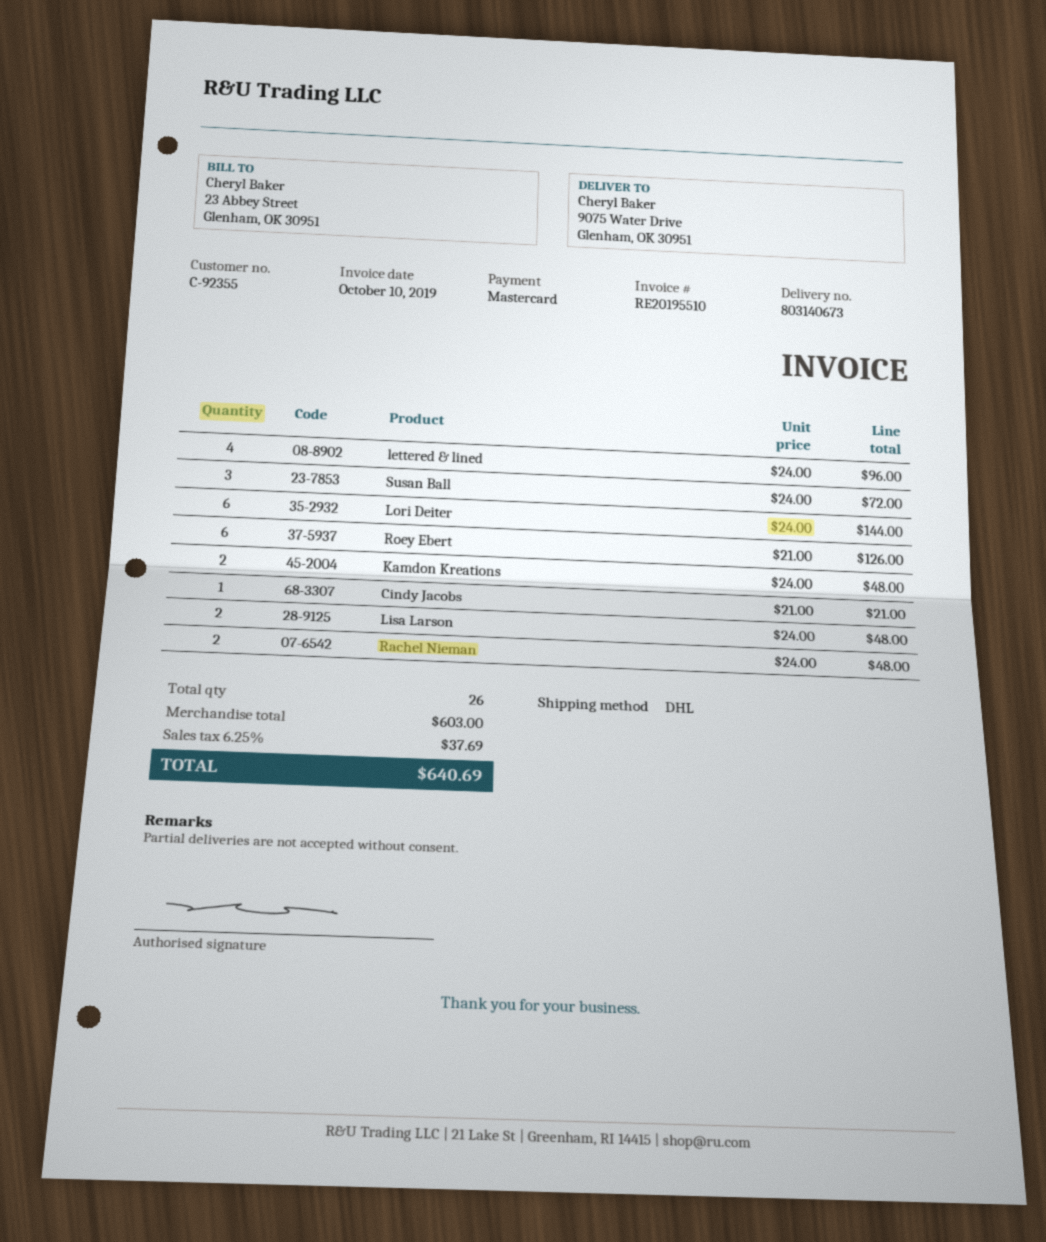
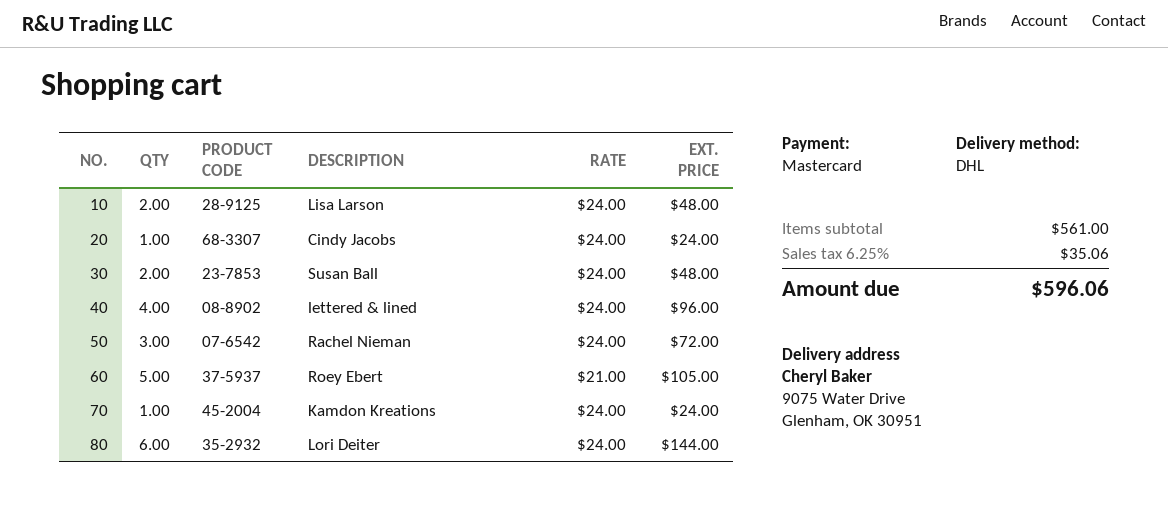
Susan Ball: 3 x 24.00 = 72.00 -> 2 x 24.00 = 48.00
Roey Ebert: 6 x 21.00 = 126.00 -> 5 x 21.00 = 105.00
Kamdon Kreations: 2 x 24.00 = 48.00 -> 1 x 24.00 = 24.00
Cindy Jacobs: 1 x 21.00 = 21.00 -> 1 x 24.00 = 24.00
Rachel Nieman: 2 x 24.00 = 48.00 -> 3 x 24.00 = 72.00
subtotal: 603.00 -> 561.00
tax: 6.25% = 37.69 -> 6.25% = 35.06
total: 640.69 -> 596.06

